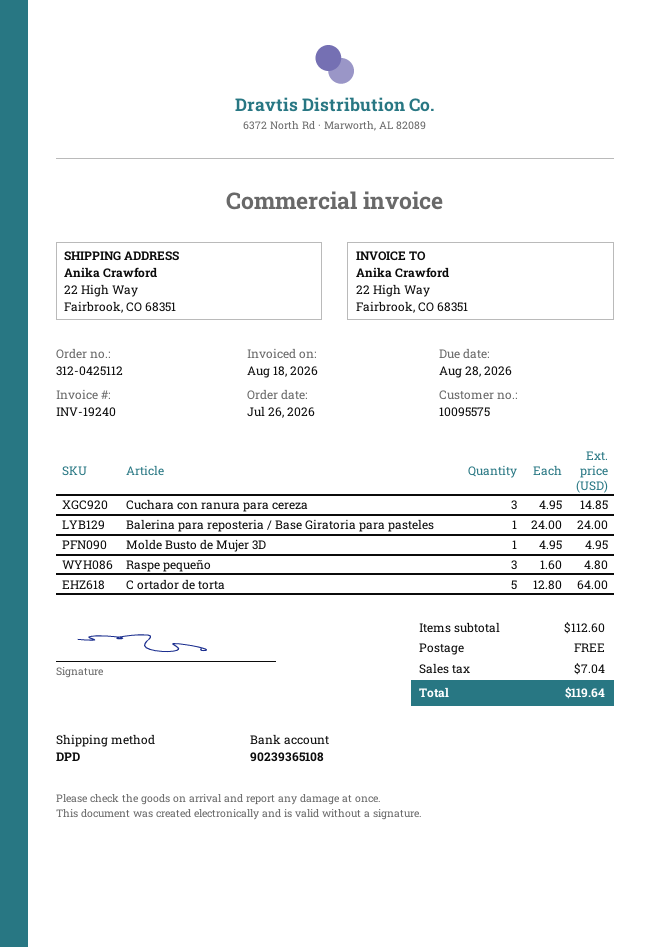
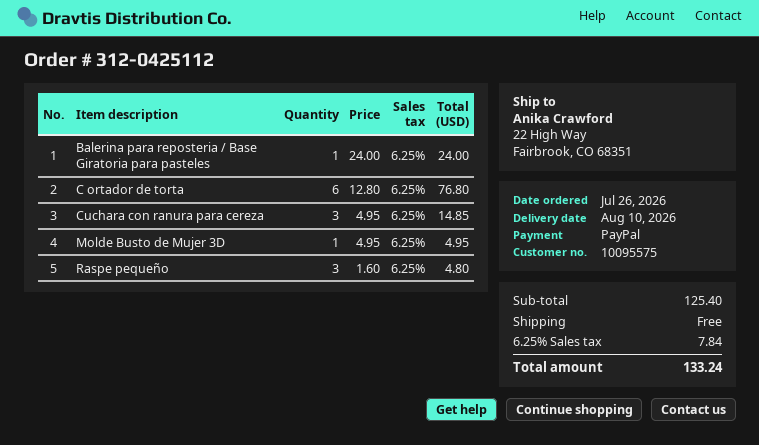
C ortador de torta: 5 x 12.80 = 64.00 -> 6 x 12.80 = 76.80
subtotal: 112.60 -> 125.40
tax: 7.04 -> 7.84
total: 119.64 -> 133.24

